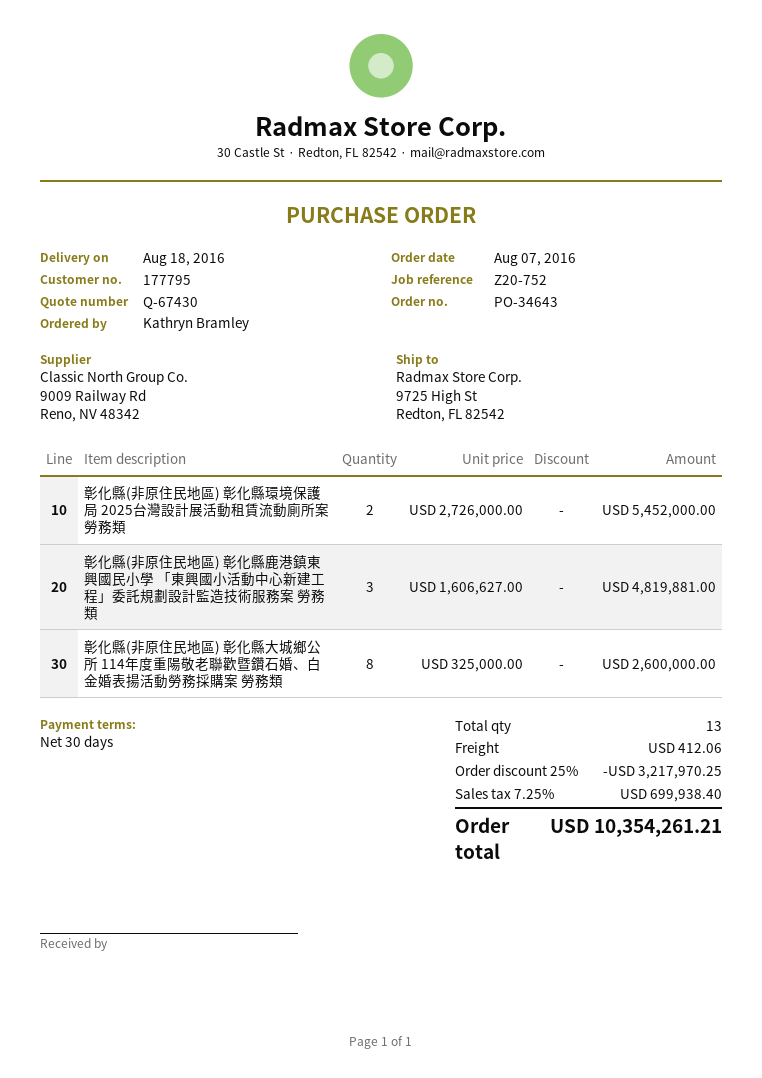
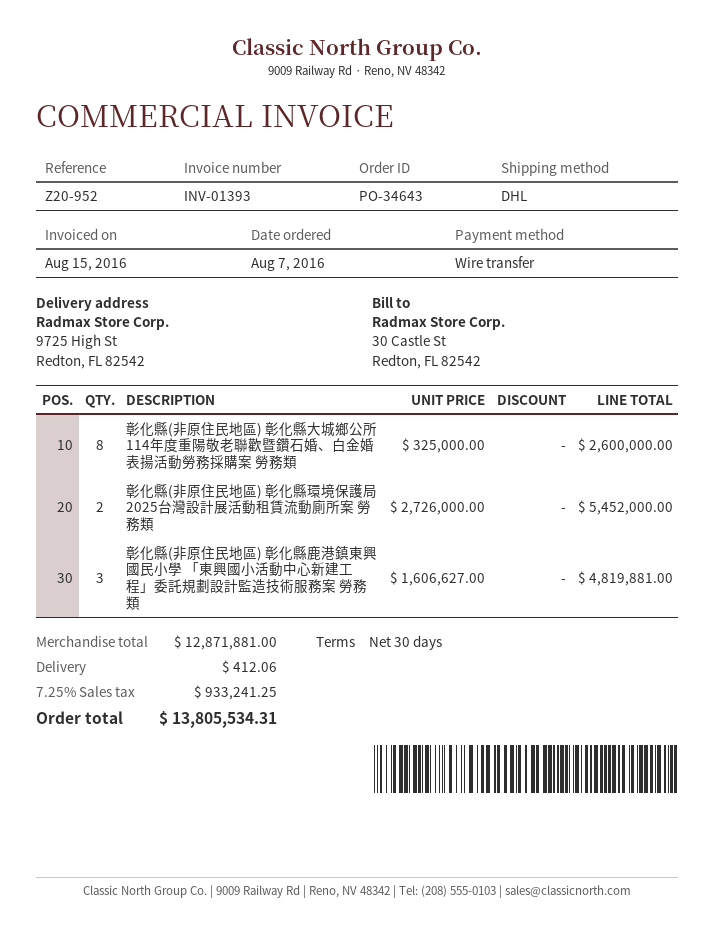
reference: Z20-752 -> Z20-952
discount: 25% = 3217970.25 -> none
tax: 7.25% = 699938.40 -> 7.25% = 933241.25
total: 10354261.21 -> 13805534.31

